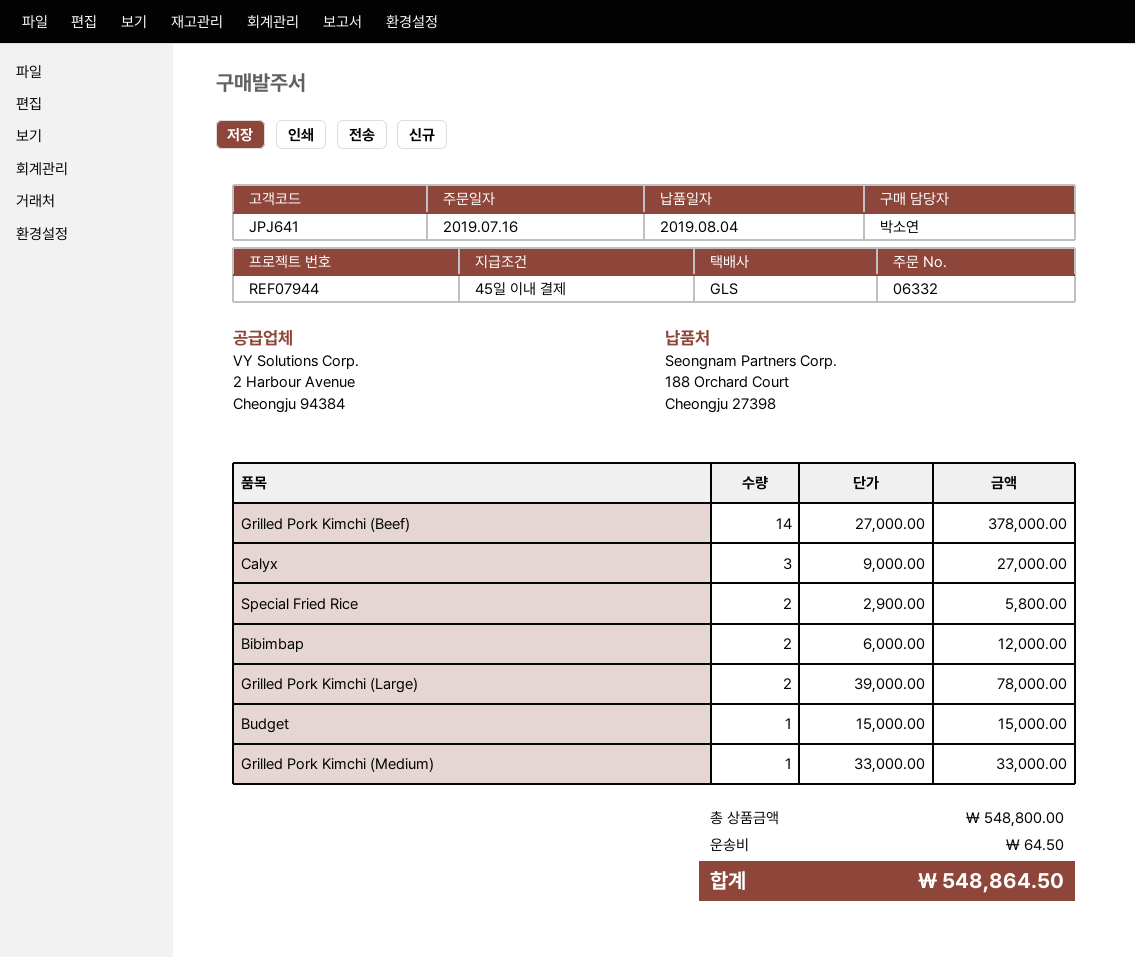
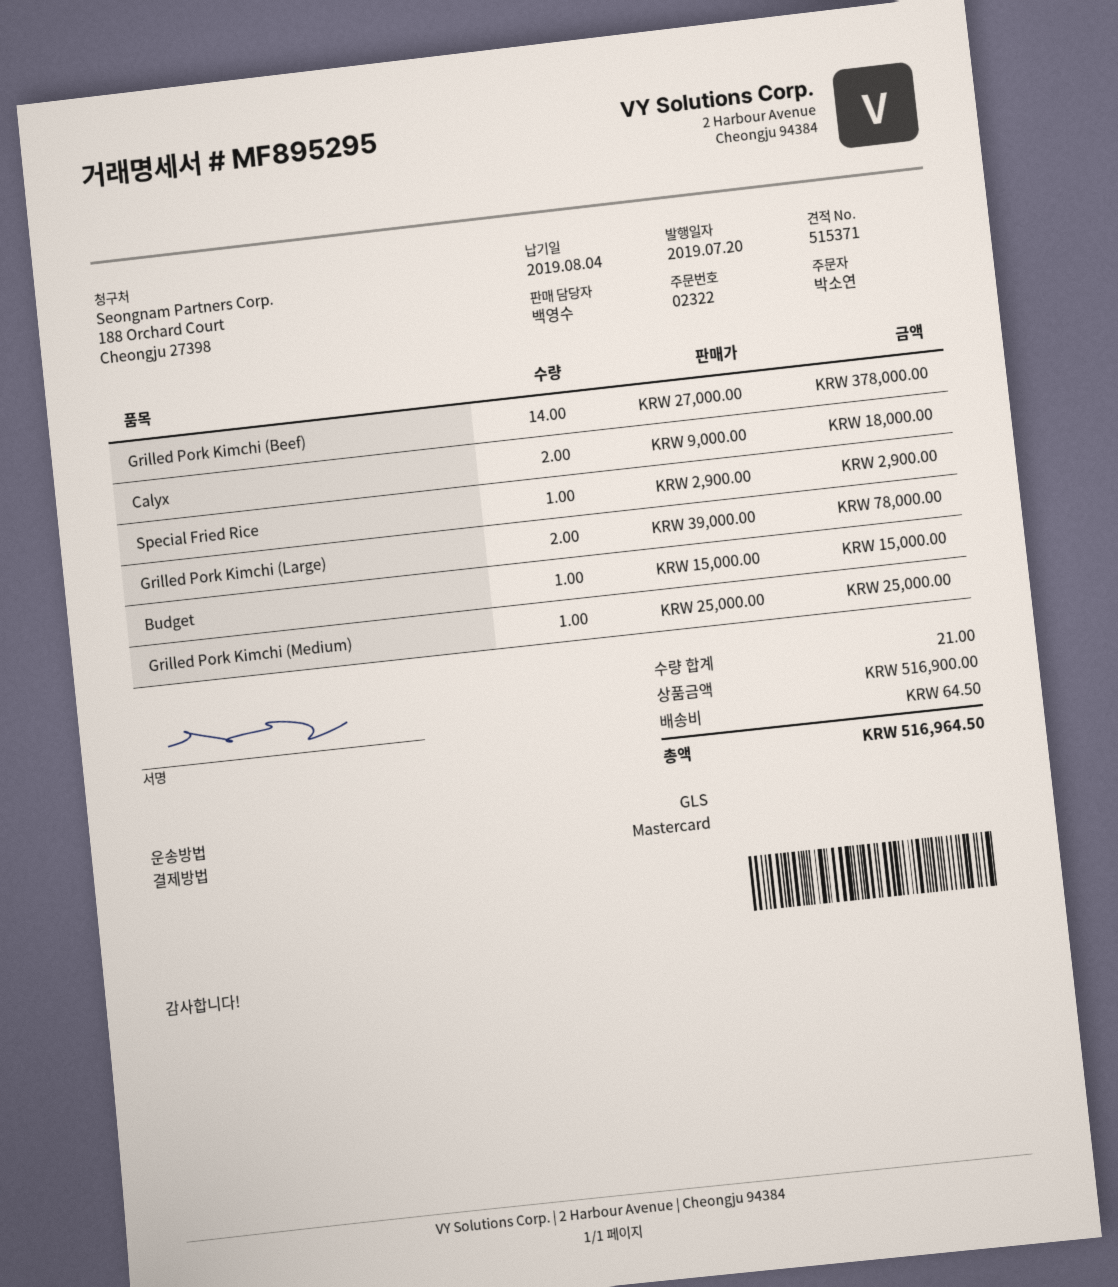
order number: 06332 -> 02322
Calyx: 3 x 9000.00 = 27000.00 -> 2 x 9000.00 = 18000.00
Special Fried Rice: 2 x 2900.00 = 5800.00 -> 1 x 2900.00 = 2900.00
Bibimbap: 2 x 6000.00 = 12000.00 -> none
Grilled Pork Kimchi (Medium): 1 x 33000.00 = 33000.00 -> 1 x 25000.00 = 25000.00
subtotal: 548800.00 -> 516900.00
total: 548864.50 -> 516964.50

